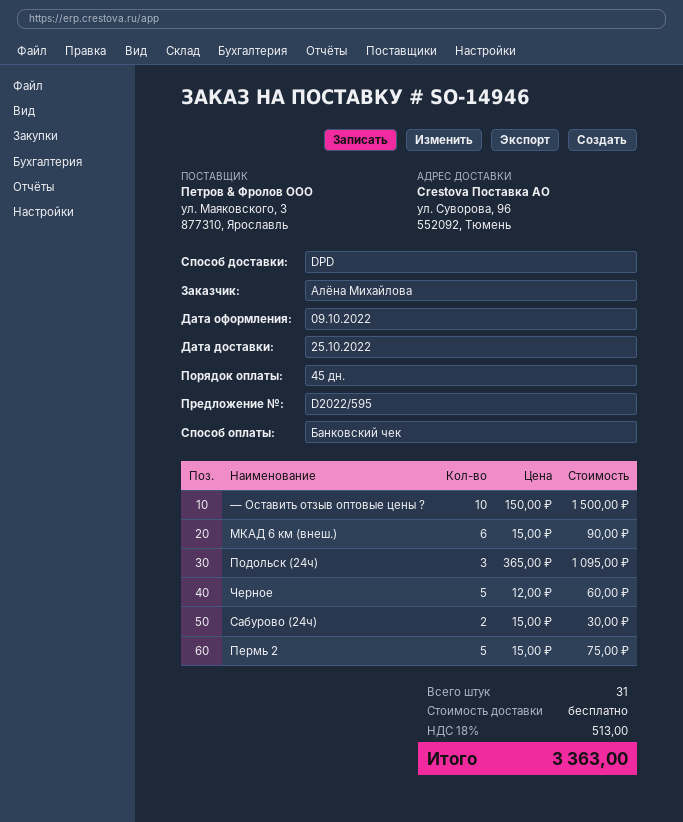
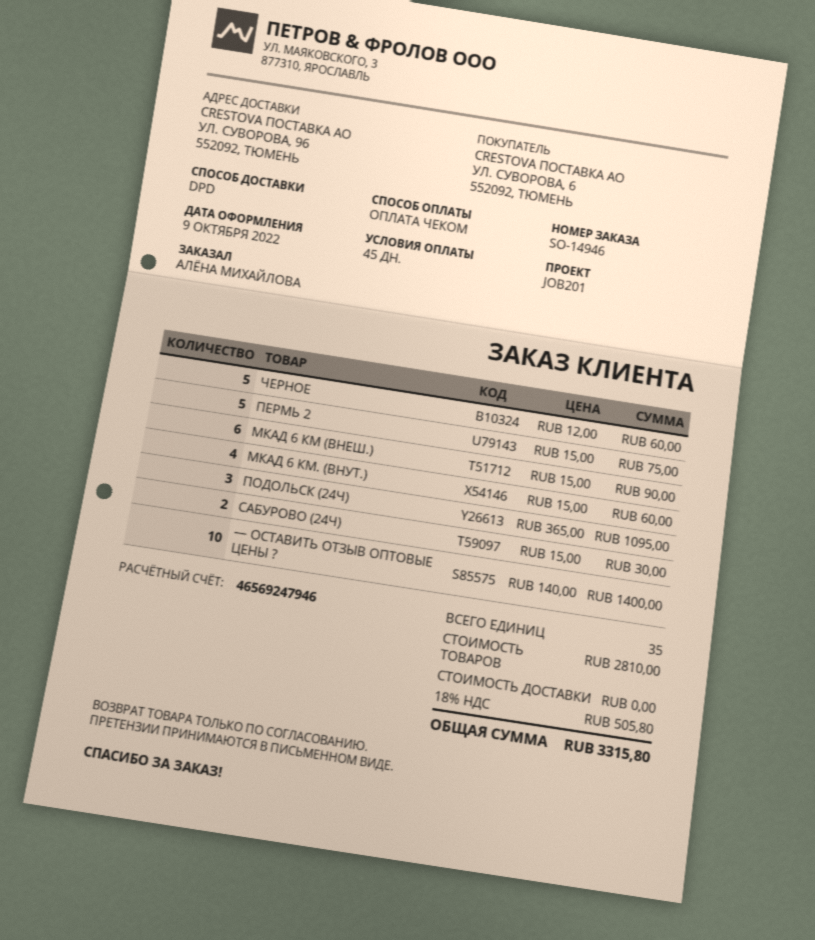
— Оставить отзыв оптовые цены ?: 10 x 150.00 = 1500.00 -> 10 x 140.00 = 1400.00
МКАД 6 КМ. (ВНУТ.): none -> 4 x 15.00 = 60.00
total quantity: 31 -> 35
tax: 18% = 513.00 -> 18% = 505.80
total: 3363.00 -> 3315.80

